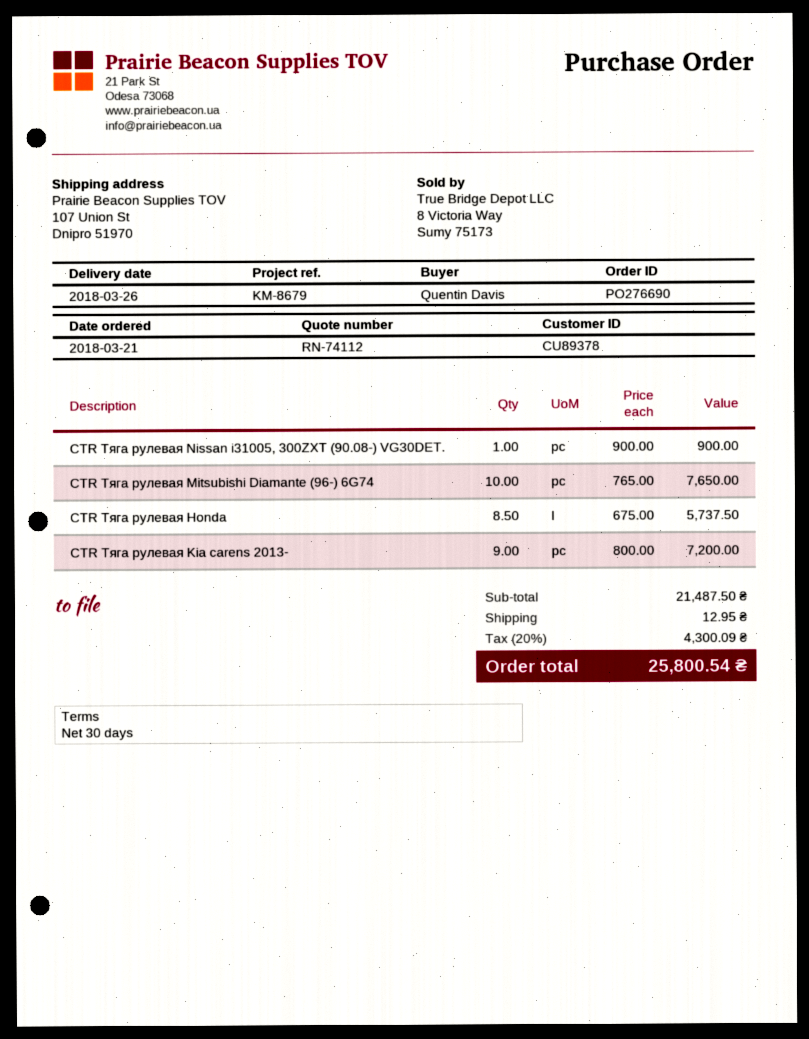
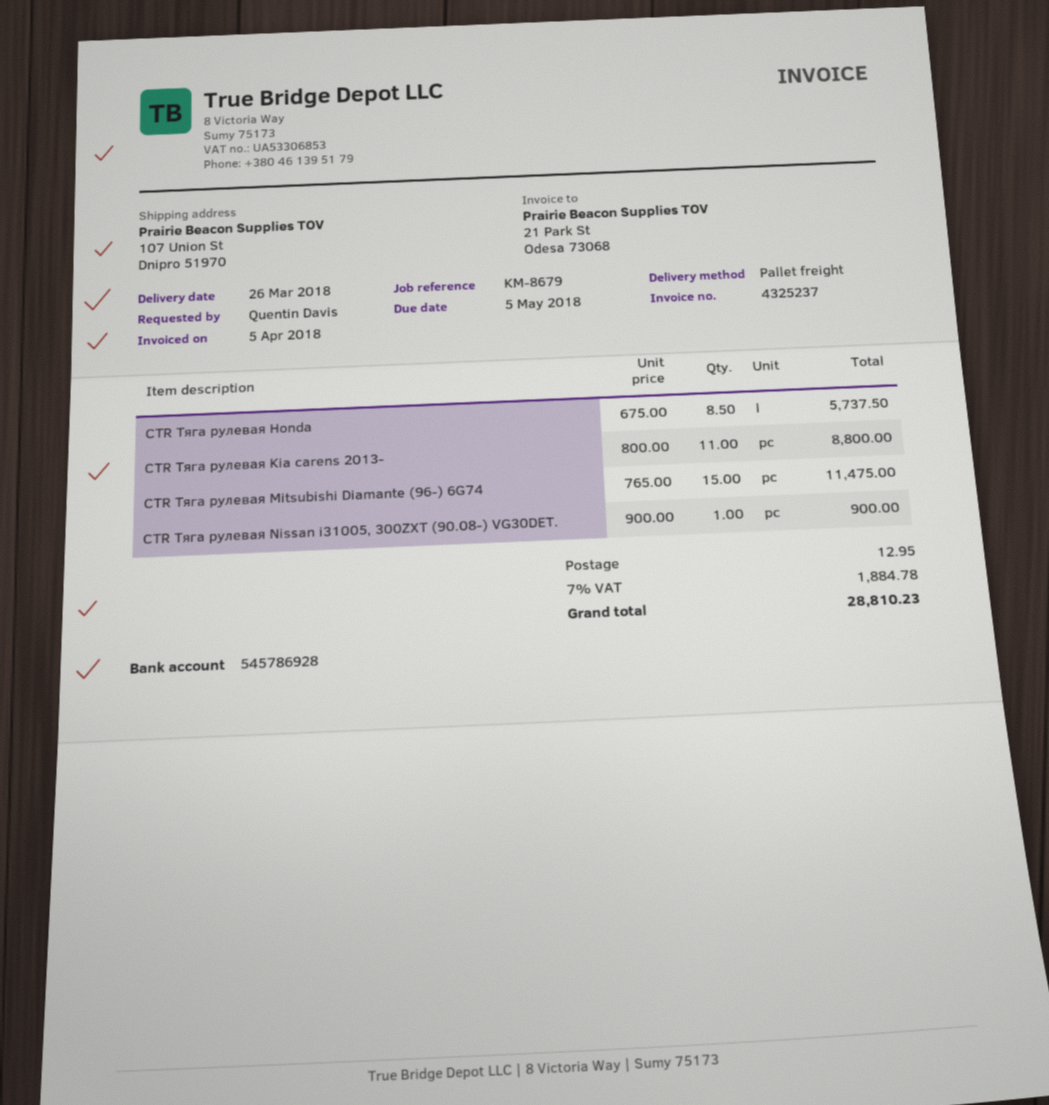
CTR Тяга рулевая Mitsubishi Diamante (96-) 6G74: 10 x 765.00 = 7650.00 -> 15 x 765.00 = 11475.00
CTR Тяга рулевая Kia carens 2013-: 9 x 800.00 = 7200.00 -> 11 x 800.00 = 8800.00
tax: 20% = 4300.09 -> 7% = 1884.78
total: 25800.54 -> 28810.23

